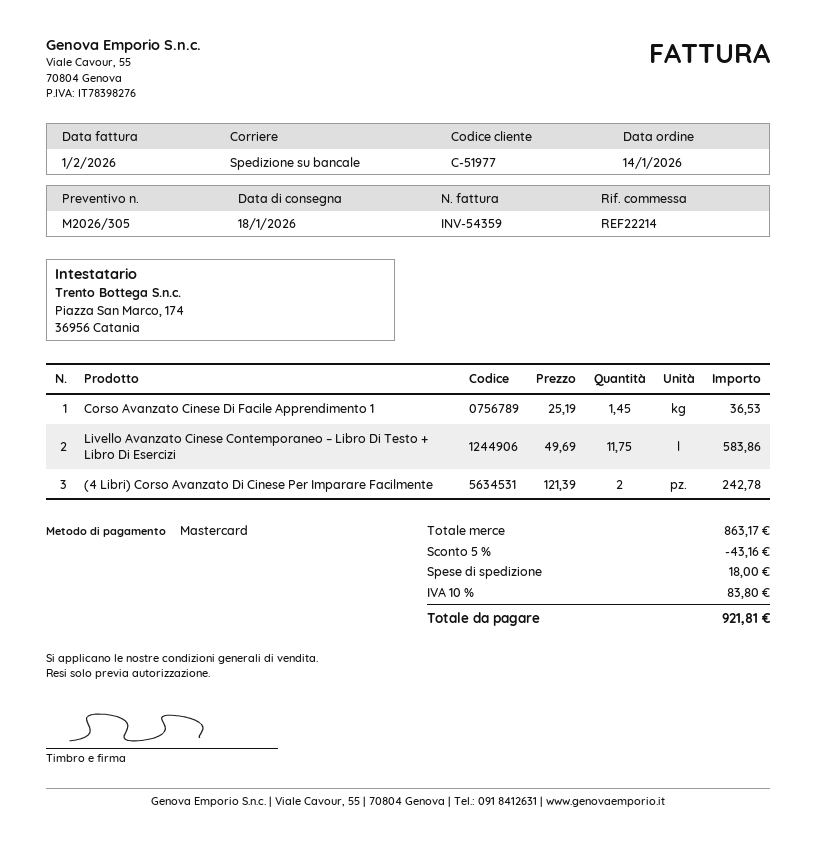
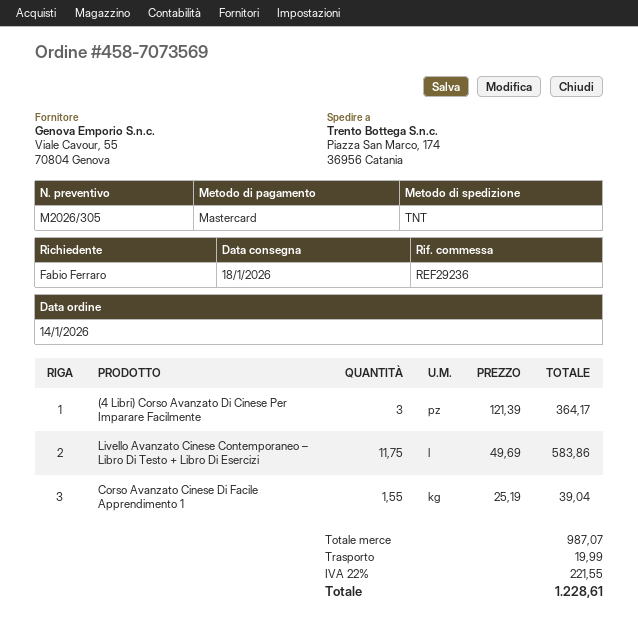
reference: REF22214 -> REF29236
shipping method: pallet freight -> TNT
Corso Avanzato Cinese Di Facile Apprendimento 1: 1.45 x 25.19 = 36.53 -> 1.55 x 25.19 = 39.04
(4 Libri) Corso Avanzato Di Cinese Per Imparare Facilmente: 2 x 121.39 = 242.78 -> 3 x 121.39 = 364.17
subtotal: 863.17 -> 987.07
discount: 5% = 43.16 -> none
shipping: 18.00 -> 19.99
tax: 10% = 83.80 -> 22% = 221.55
total: 921.81 -> 1228.61

